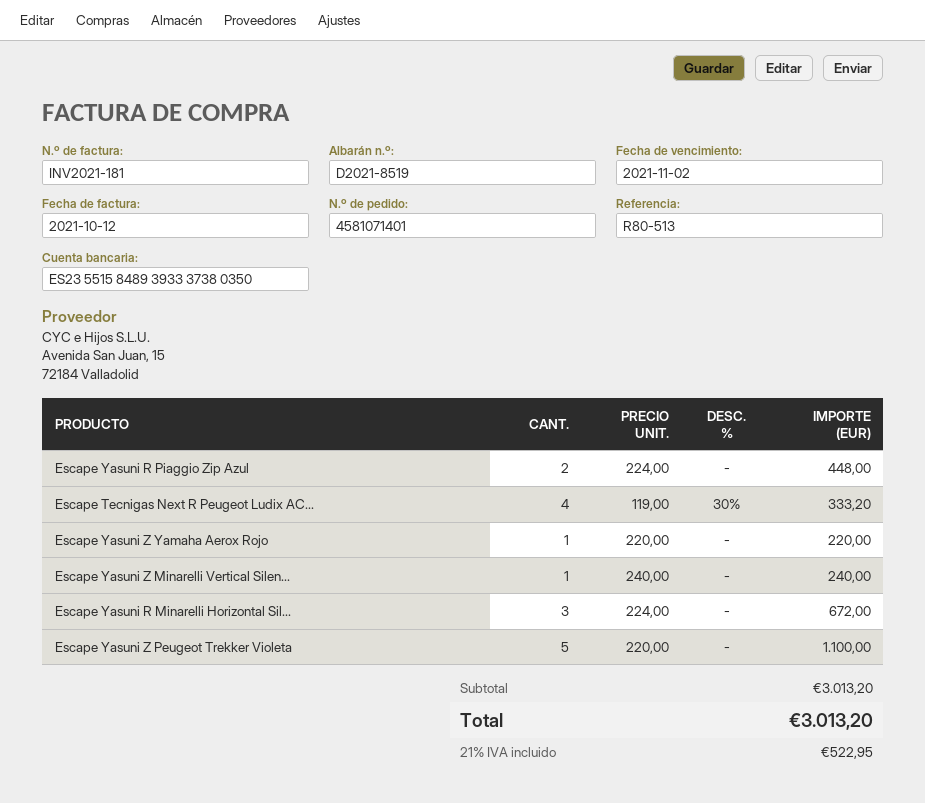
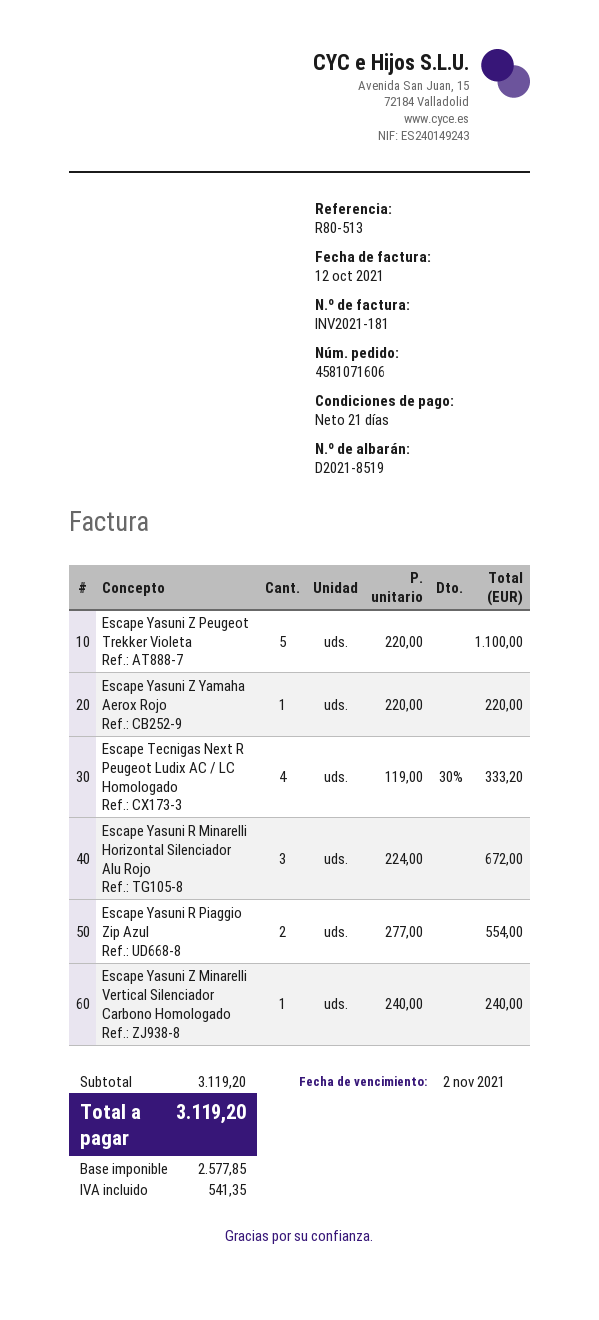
order number: 4581071401 -> 4581071606
Escape Yasuni R Piaggio Zip Azul: 2 x 224.00 = 448.00 -> 2 x 277.00 = 554.00
subtotal: 3013.20 -> 3119.20
tax: 522.95 -> 541.35
total: 3013.20 -> 3119.20

